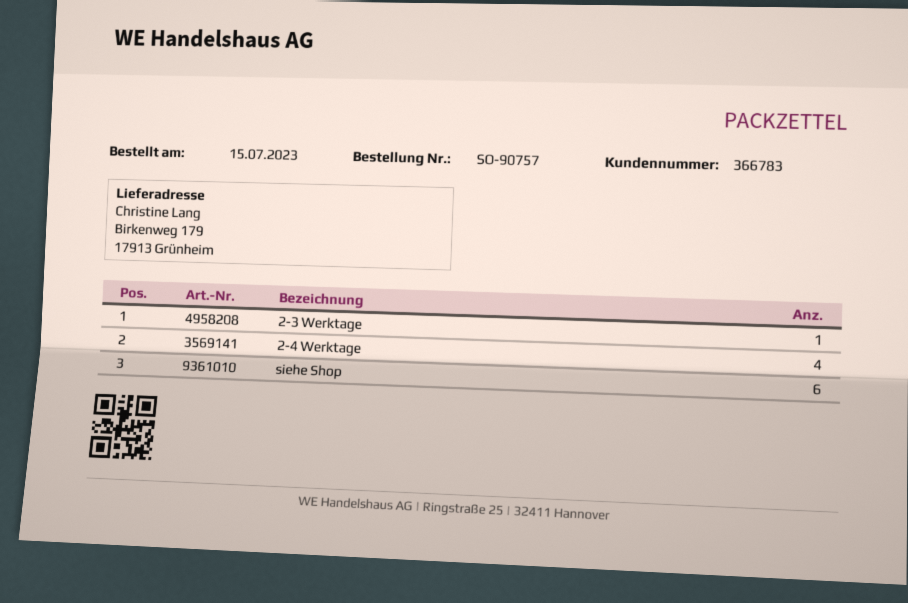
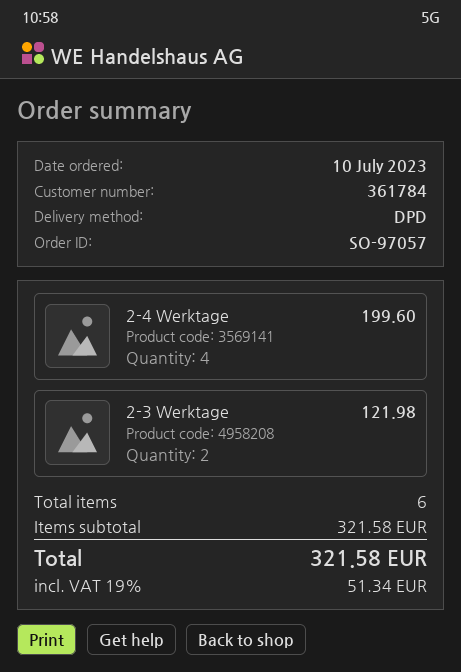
order number: SO-90757 -> SO-97057
order date: 2023-07-15 -> 2023-07-10
customer number: 366783 -> 361784
2-3 Werktage: 1 -> 2
siehe Shop: 6 -> none

